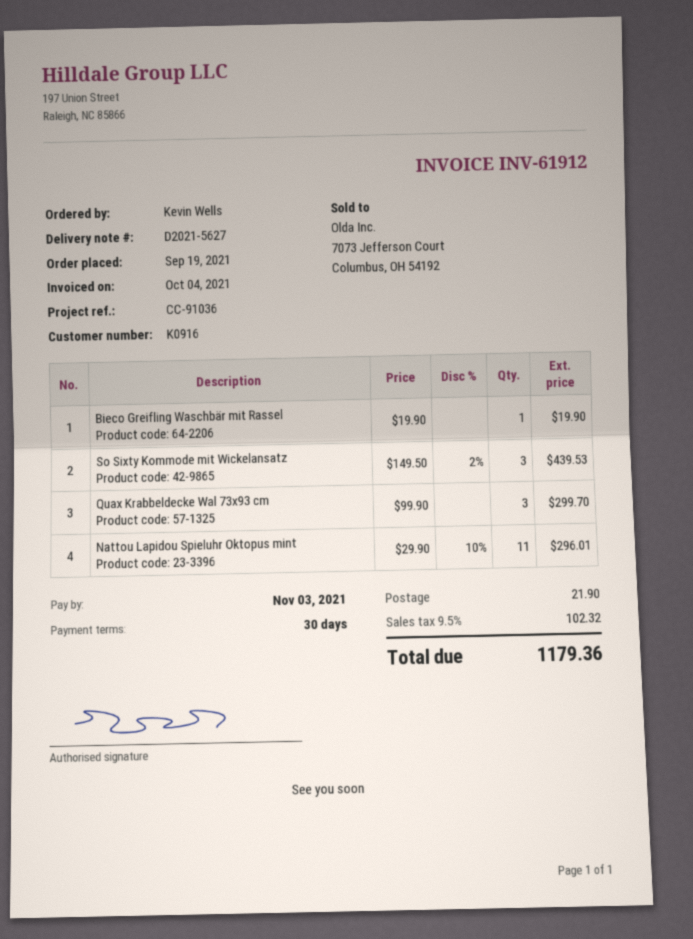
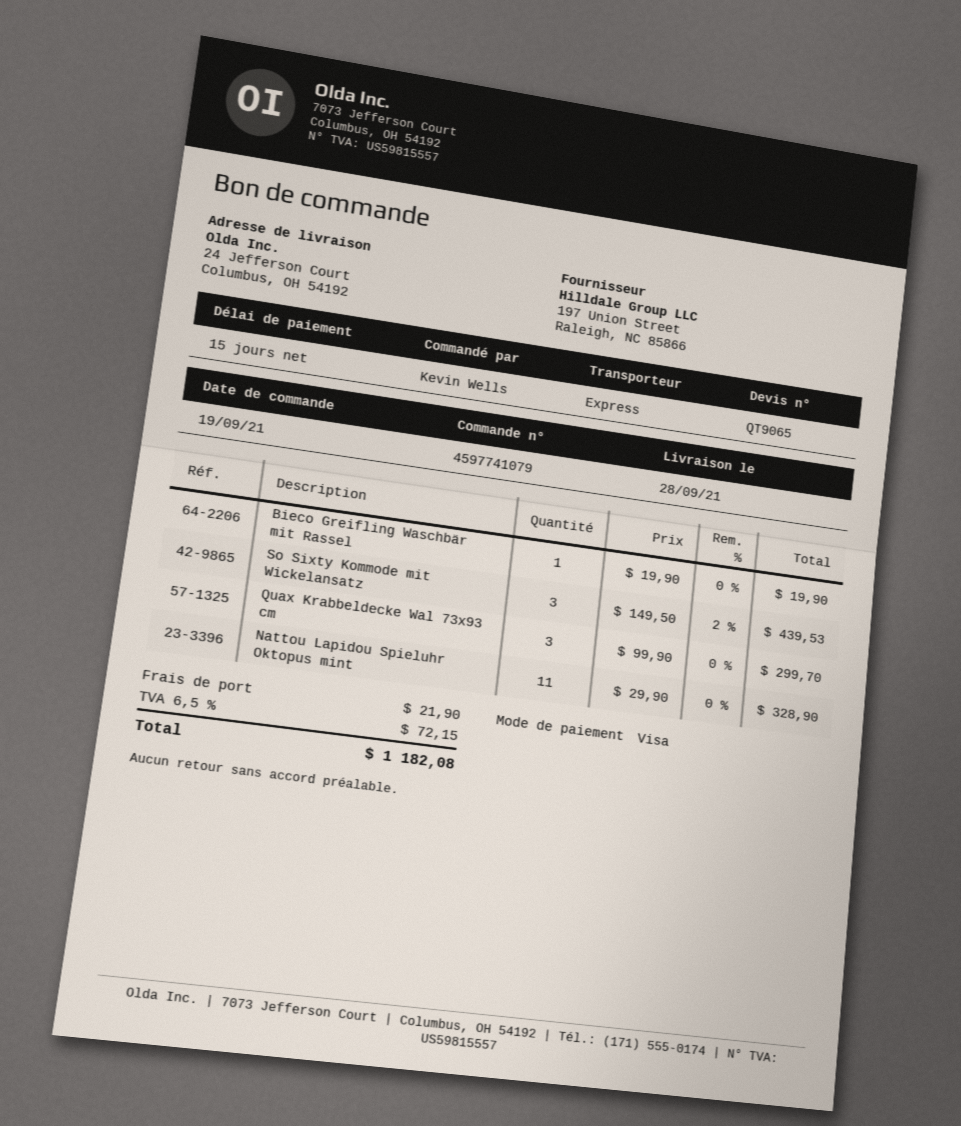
payment terms: 30 days -> 15 days
Nattou Lapidou Spieluhr Oktopus mint: 11 x 29.90 - 10% = 296.01 -> 11 x 29.90 = 328.90
tax: 9.5% = 102.32 -> 6.5% = 72.15
total: 1179.36 -> 1182.08

